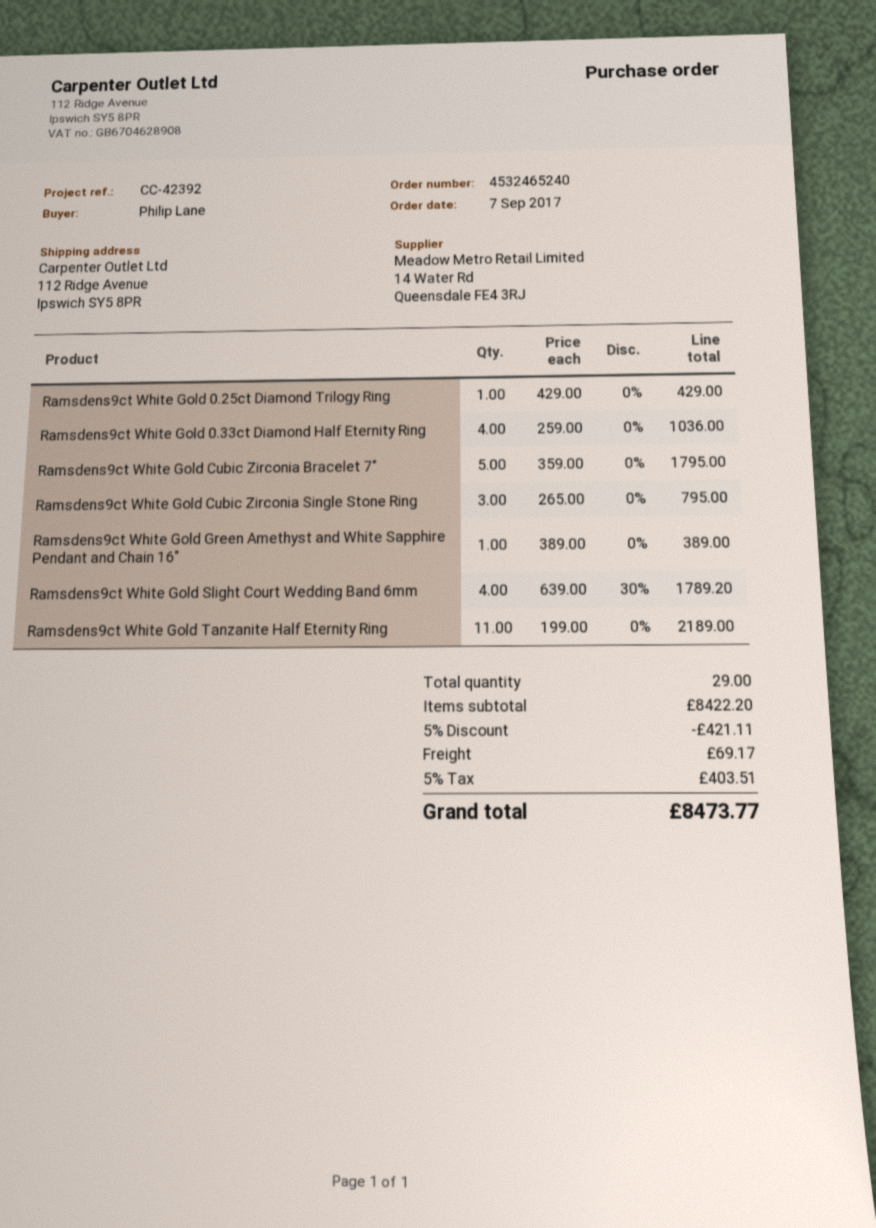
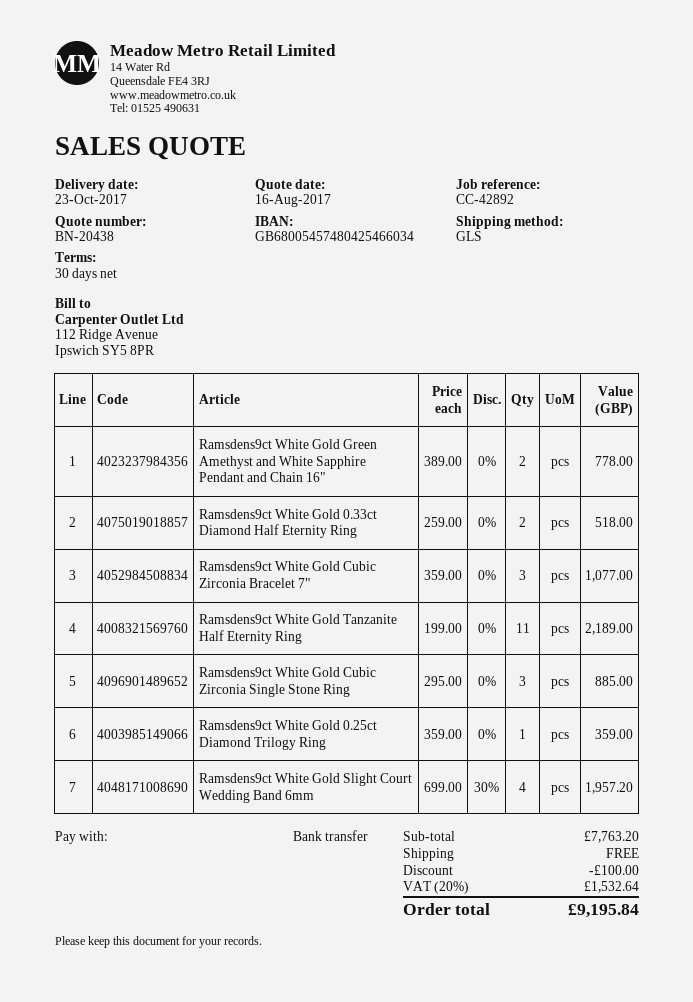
reference: CC-42392 -> CC-42892
Ramsdens9ct White Gold 0.25ct Diamond Trilogy Ring: 1 x 429.00 = 429.00 -> 1 x 359.00 = 359.00
Ramsdens9ct White Gold 0.33ct Diamond Half Eternity Ring: 4 x 259.00 = 1036.00 -> 2 x 259.00 = 518.00
Ramsdens9ct White Gold Cubic Zirconia Bracelet 7": 5 x 359.00 = 1795.00 -> 3 x 359.00 = 1077.00
Ramsdens9ct White Gold Cubic Zirconia Single Stone Ring: 3 x 265.00 = 795.00 -> 3 x 295.00 = 885.00
Ramsdens9ct White Gold Green Amethyst and White Sapphire Pendant and Chain 16": 1 x 389.00 = 389.00 -> 2 x 389.00 = 778.00
Ramsdens9ct White Gold Slight Court Wedding Band 6mm: 4 x 639.00 - 30% = 1789.20 -> 4 x 699.00 - 30% = 1957.20
subtotal: 8422.20 -> 7763.20
discount: 421.11 -> 100.00
shipping: 69.17 -> 0.00
tax: 5% = 403.51 -> 20% = 1532.64
total: 8473.77 -> 9195.84

